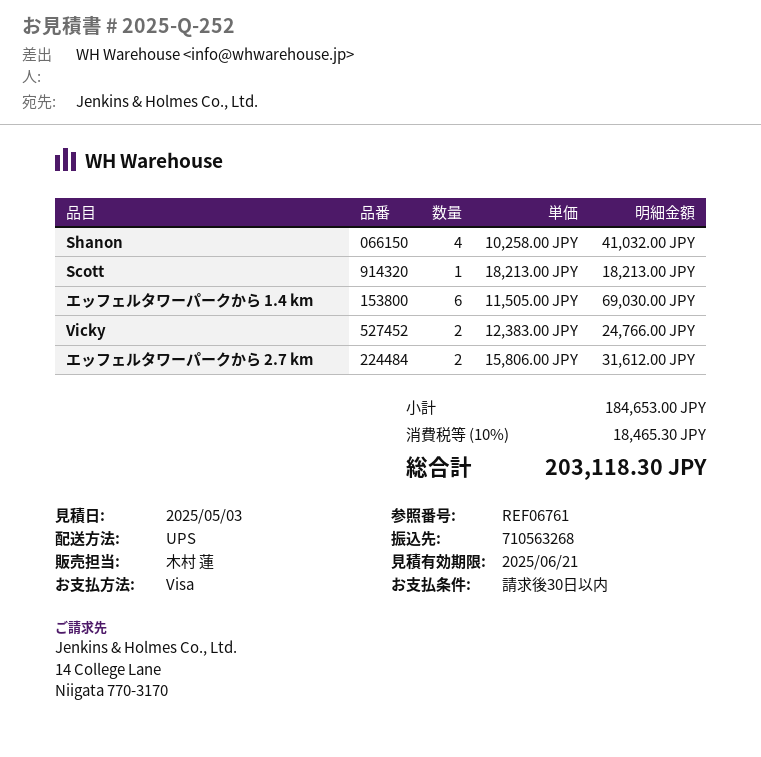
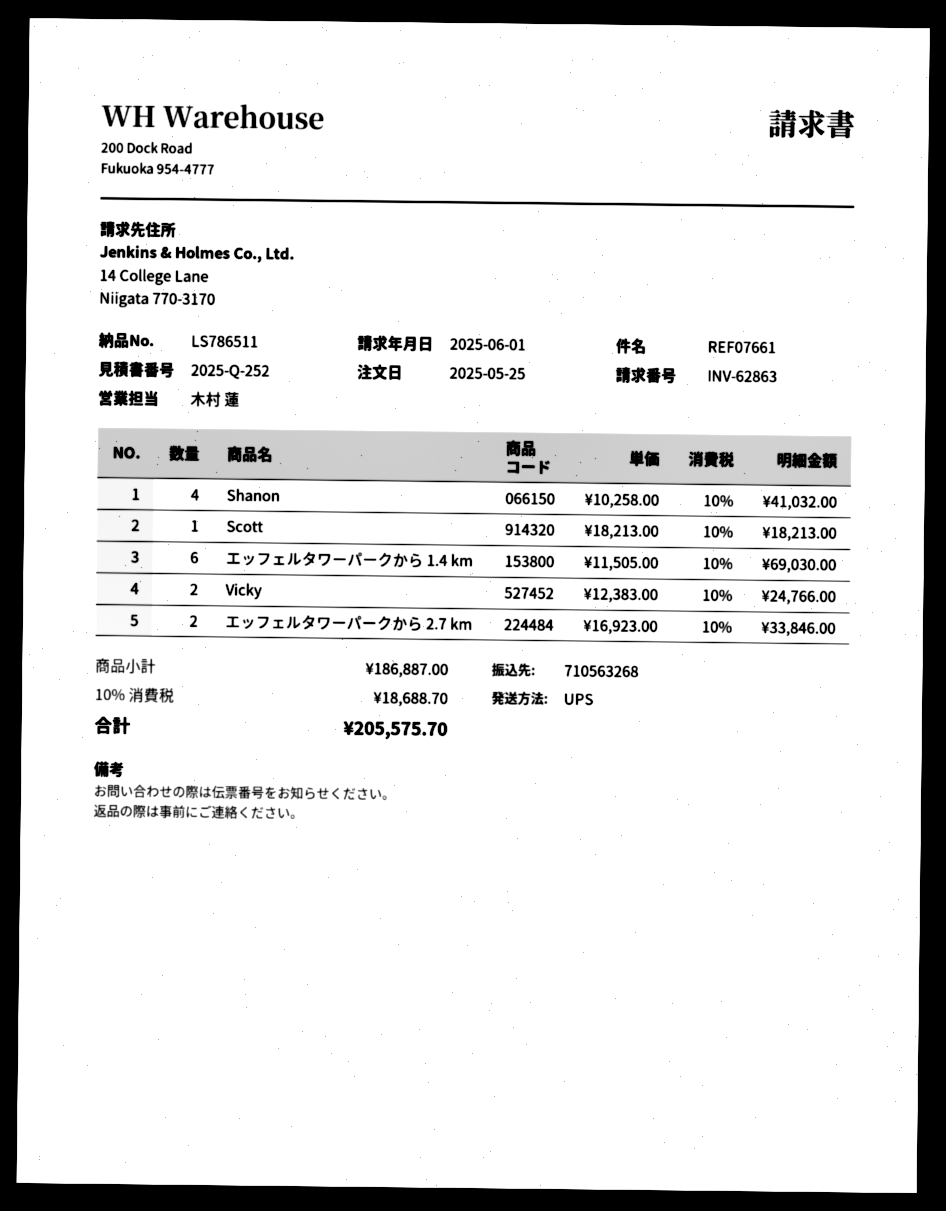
reference: REF06761 -> REF07661
エッフェルタワーパークから 2.7 km: 2 x 15806.00 = 31612.00 -> 2 x 16923.00 = 33846.00
subtotal: 184653.00 -> 186887.00
tax: 10% = 18465.30 -> 10% = 18688.70
total: 203118.30 -> 205575.70

